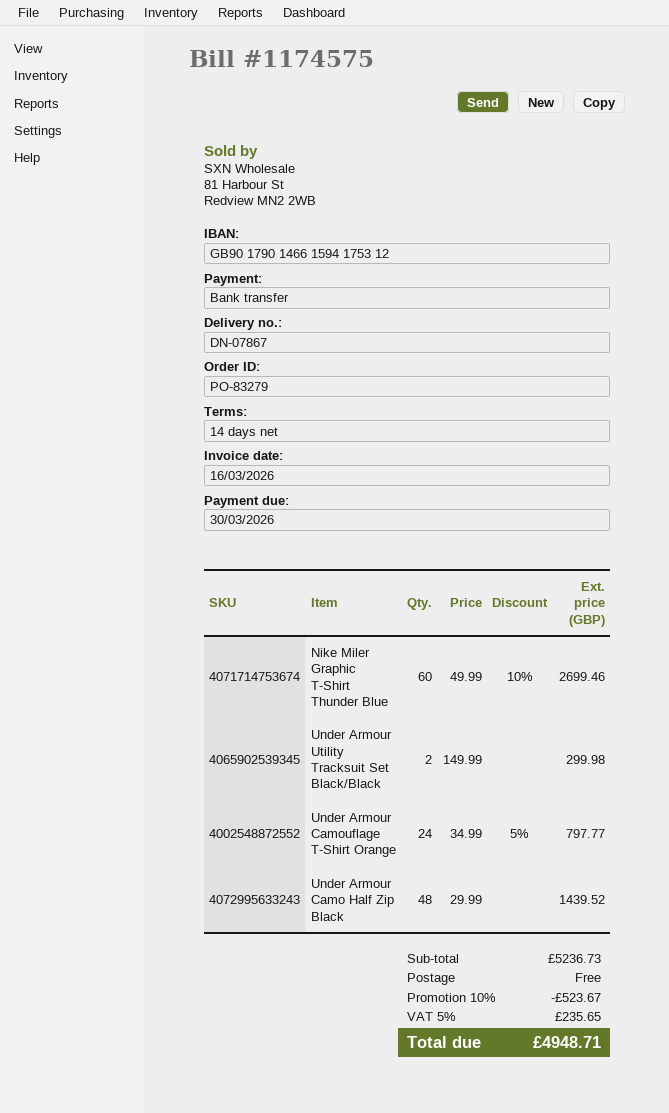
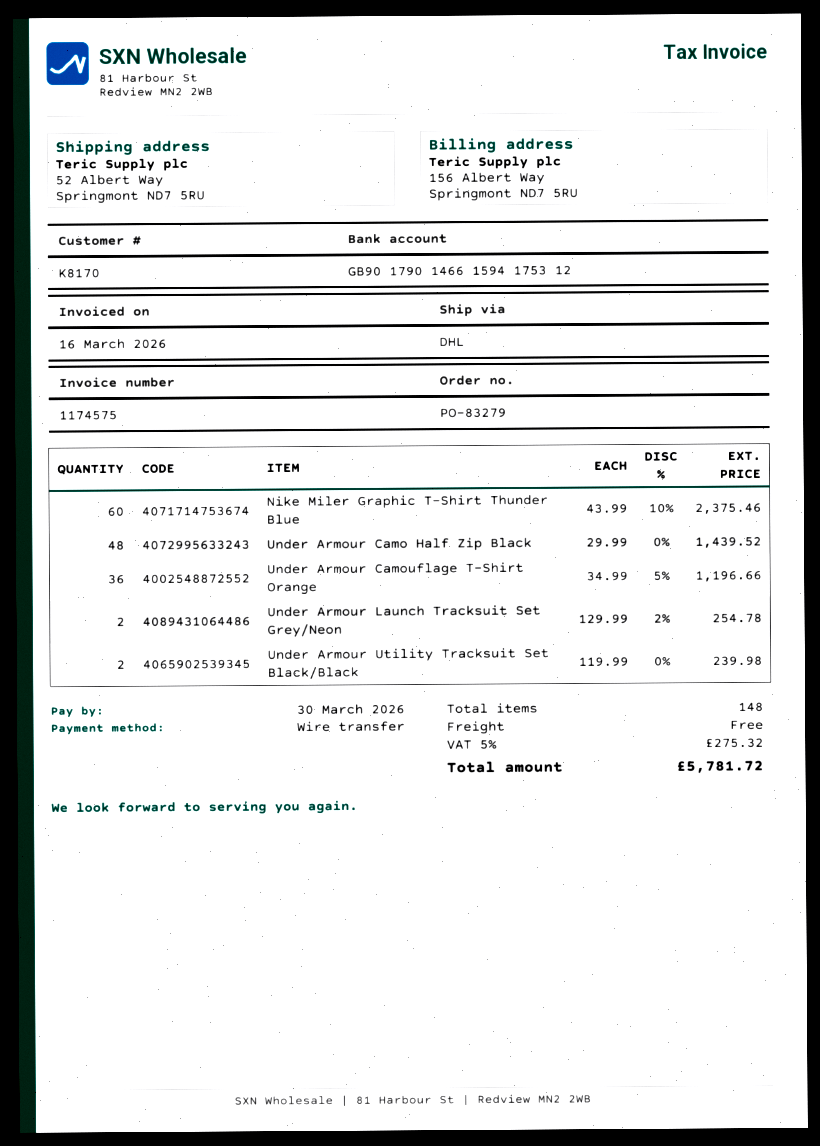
Nike Miler Graphic T-Shirt Thunder Blue: 60 x 49.99 - 10% = 2699.46 -> 60 x 43.99 - 10% = 2375.46
Under Armour Utility Tracksuit Set Black/Black: 2 x 149.99 = 299.98 -> 2 x 119.99 = 239.98
Under Armour Camouflage T-Shirt Orange: 24 x 34.99 - 5% = 797.77 -> 36 x 34.99 - 5% = 1196.66
Under Armour Launch Tracksuit Set Grey/Neon: none -> 2 x 129.99 - 2% = 254.78
discount: 10% = 523.67 -> none
tax: 5% = 235.65 -> 5% = 275.32
total: 4948.71 -> 5781.72

